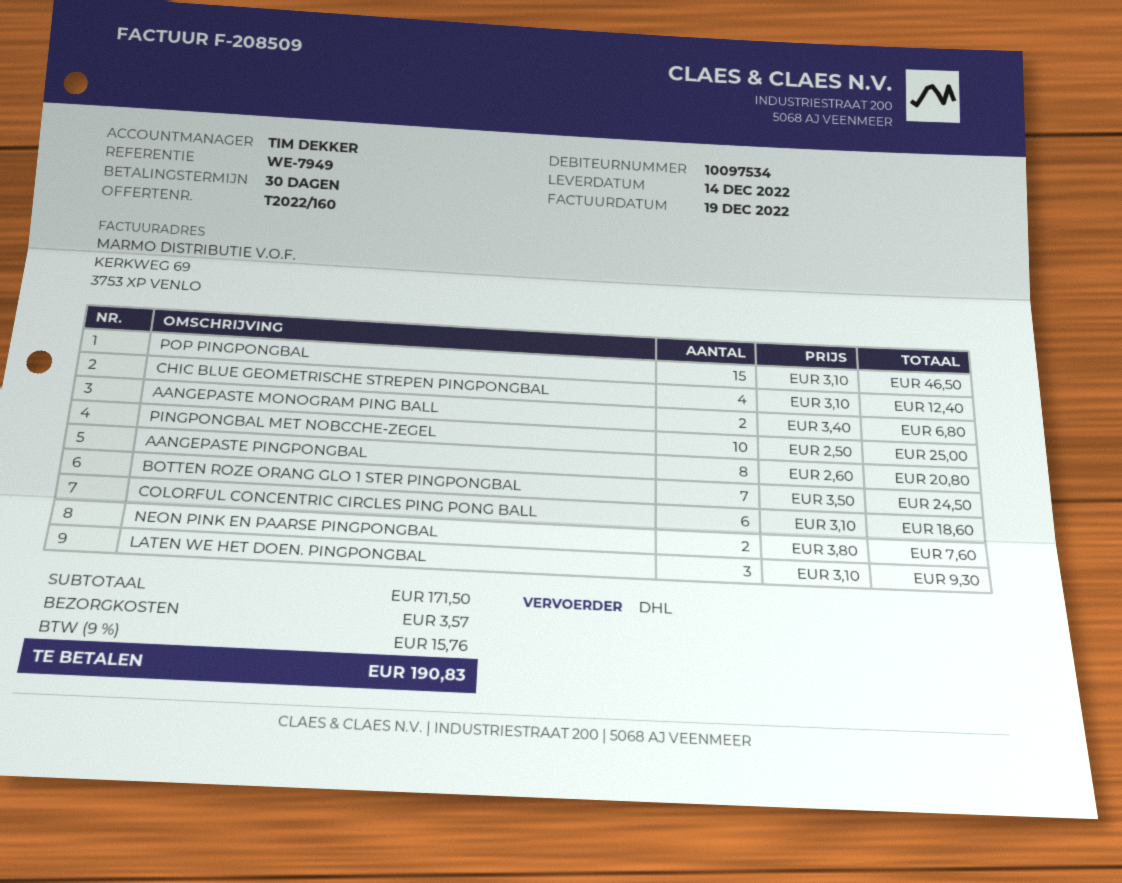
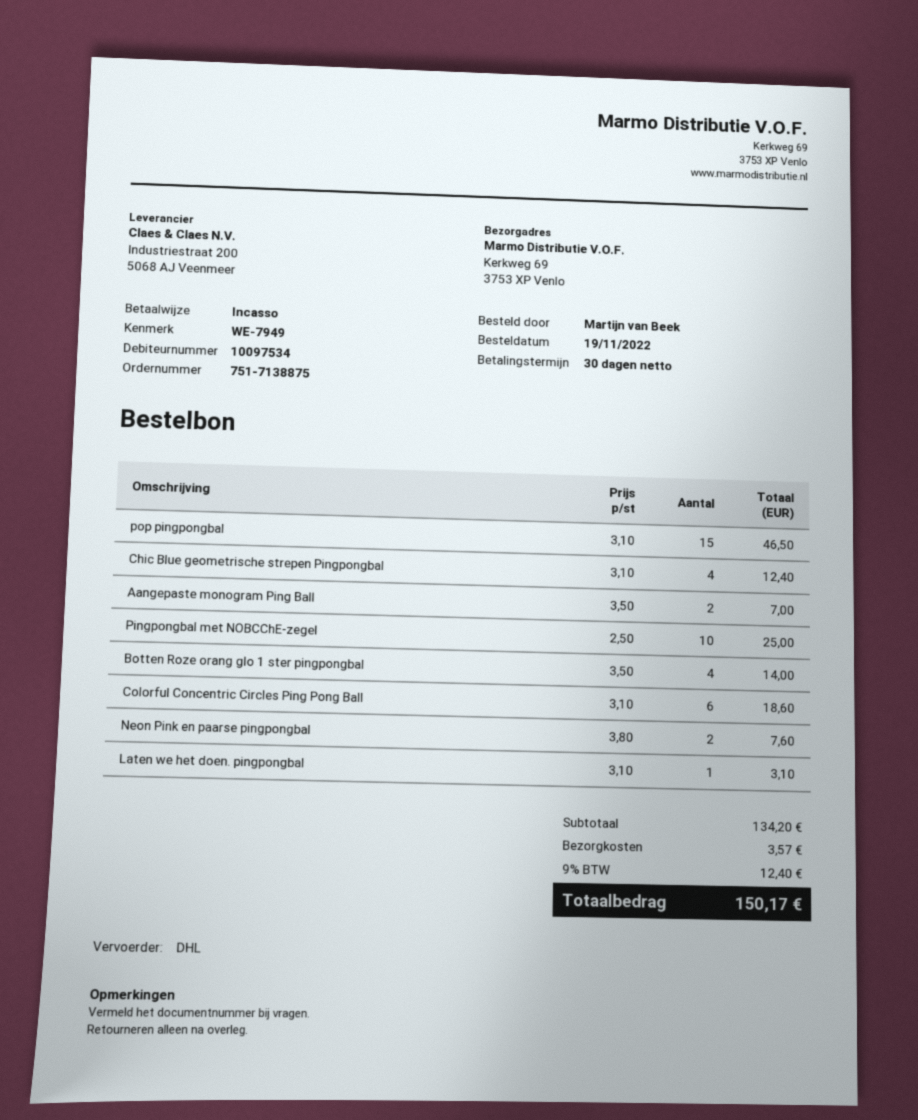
AANGEPASTE MONOGRAM PING BALL: 2 x 3.40 = 6.80 -> 2 x 3.50 = 7.00
AANGEPASTE PINGPONGBAL: 8 x 2.60 = 20.80 -> none
BOTTEN ROZE ORANG GLO 1 STER PINGPONGBAL: 7 x 3.50 = 24.50 -> 4 x 3.50 = 14.00
LATEN WE HET DOEN. PINGPONGBAL: 3 x 3.10 = 9.30 -> 1 x 3.10 = 3.10
subtotal: 171.50 -> 134.20
tax: 9% = 15.76 -> 9% = 12.40
total: 190.83 -> 150.17

